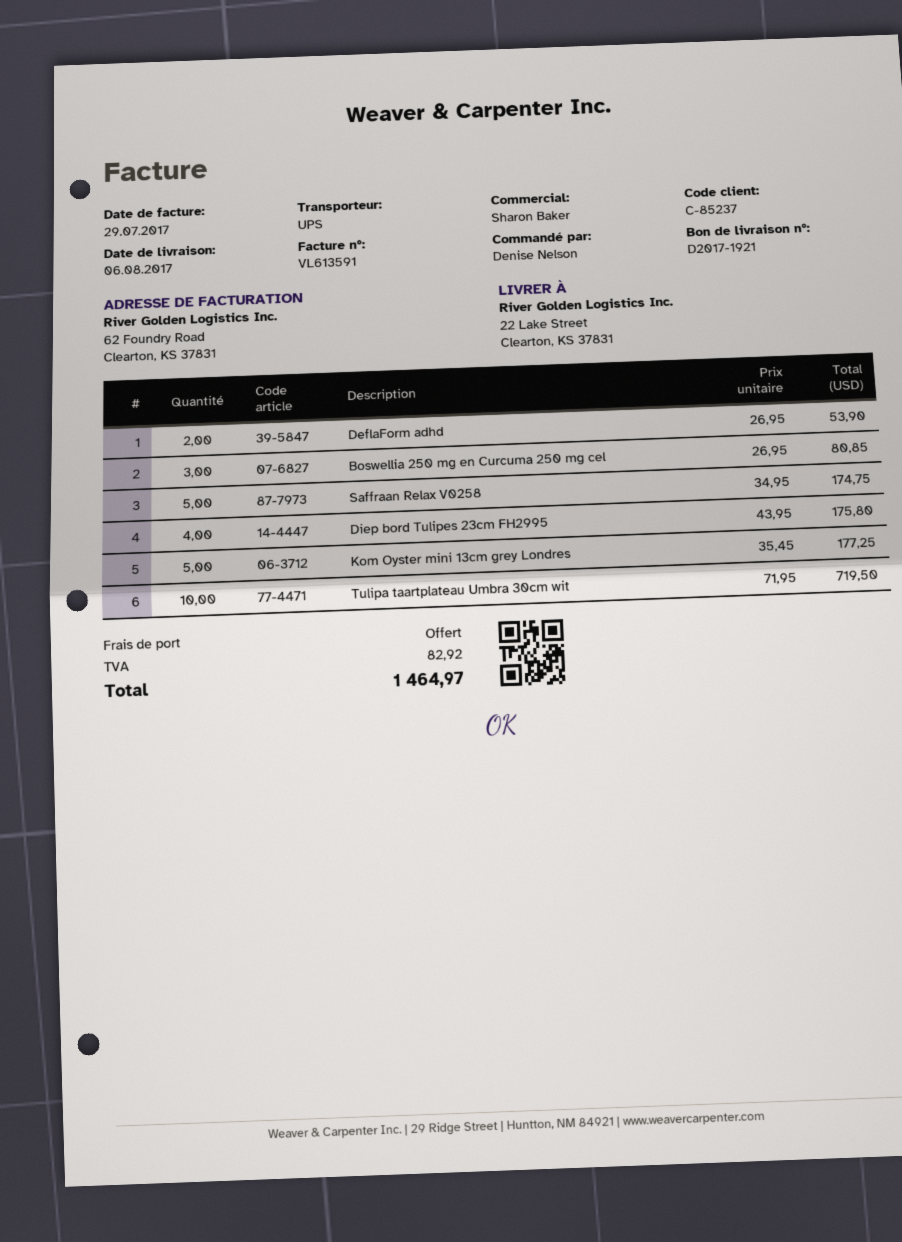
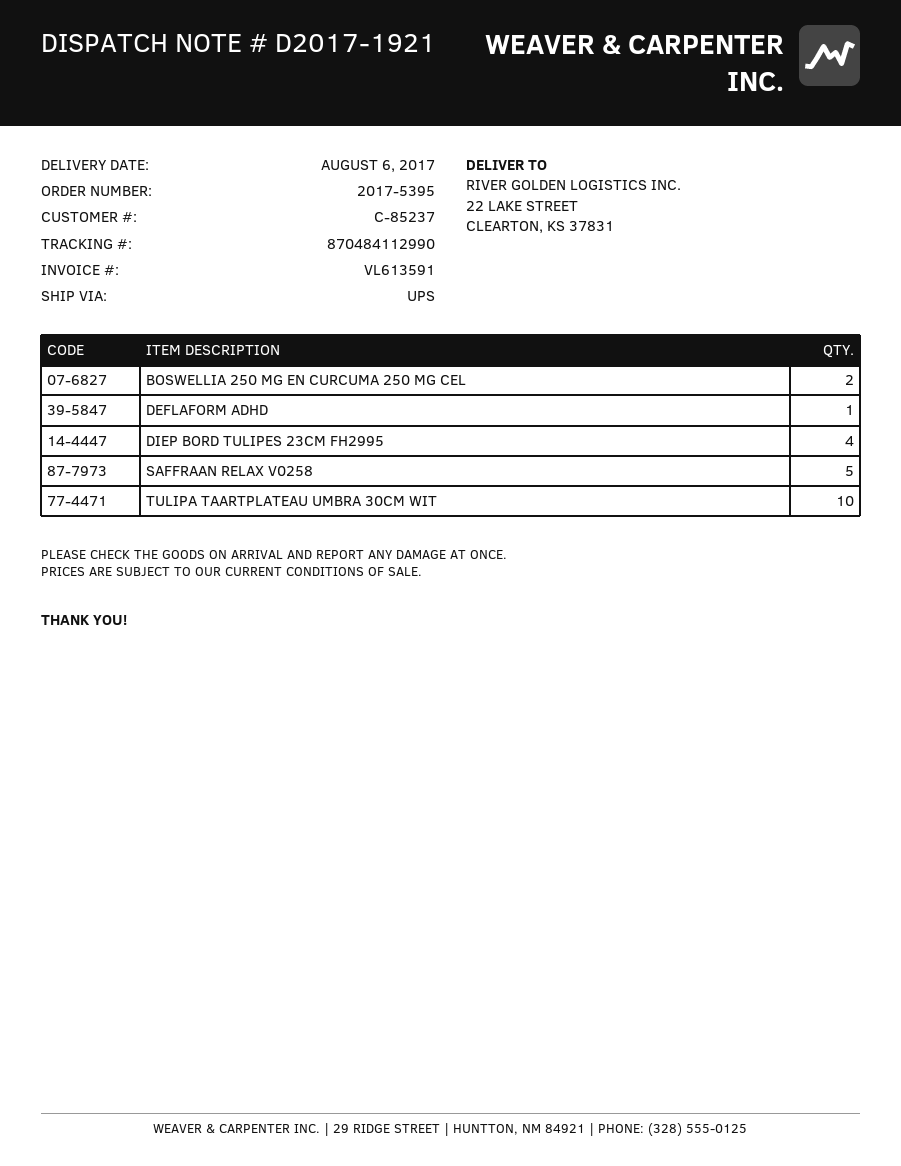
DeflaForm adhd: 2 -> 1
Boswellia 250 mg en Curcuma 250 mg cel: 3 -> 2
Kom Oyster mini 13cm grey Londres: 5 -> none

